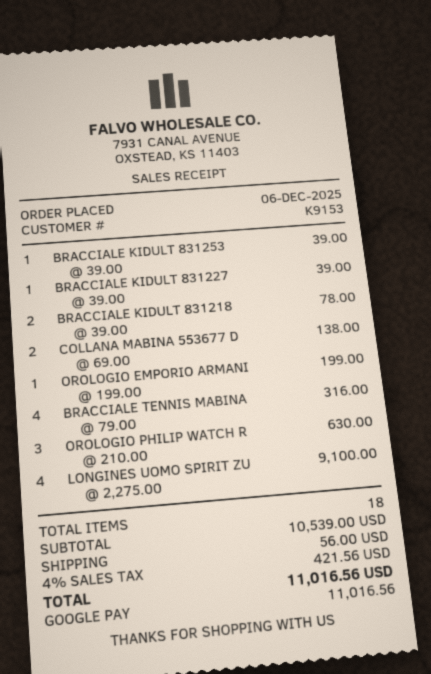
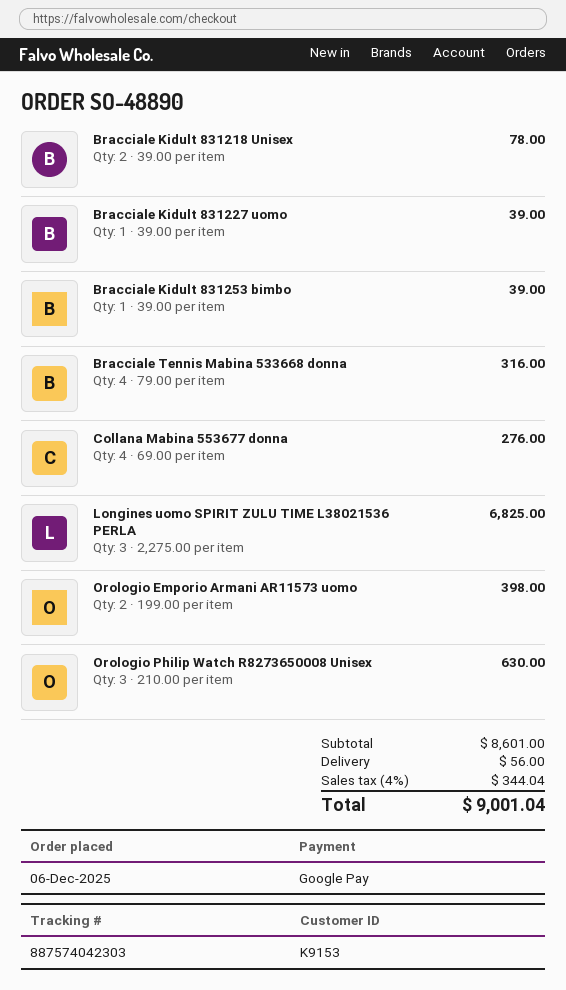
COLLANA MABINA 553677 D: 2 x 69.00 = 138.00 -> 4 x 69.00 = 276.00
OROLOGIO EMPORIO ARMANI: 1 x 199.00 = 199.00 -> 2 x 199.00 = 398.00
LONGINES UOMO SPIRIT ZU: 4 x 2275.00 = 9100.00 -> 3 x 2275.00 = 6825.00
subtotal: 10539.00 -> 8601.00
tax: 4% = 421.56 -> 4% = 344.04
total: 11016.56 -> 9001.04

